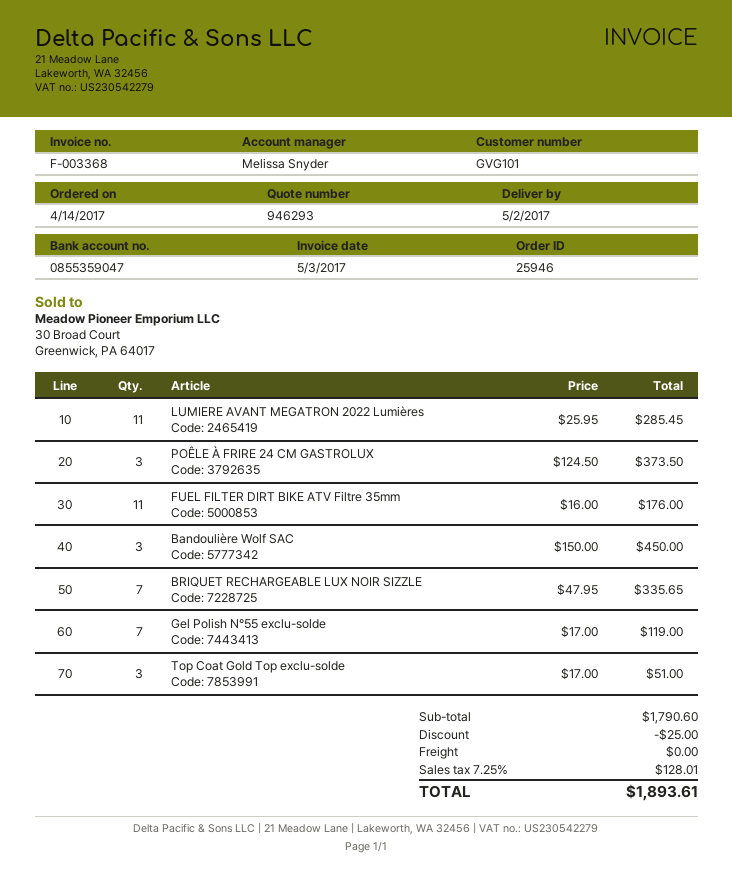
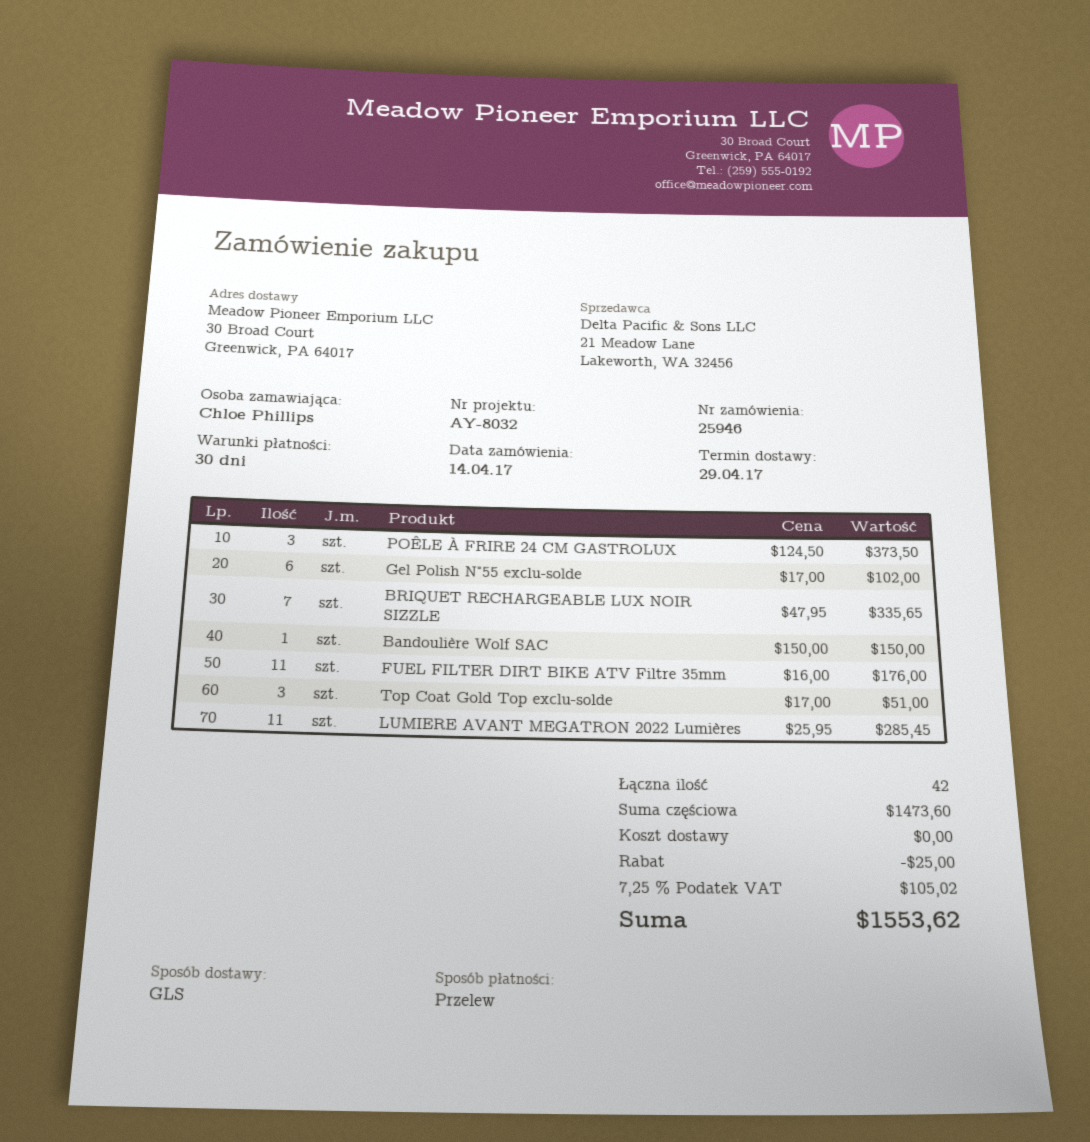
delivery date: 2017-05-02 -> 2017-04-29
Bandoulière Wolf SAC: 3 x 150.00 = 450.00 -> 1 x 150.00 = 150.00
Gel Polish N°55 exclu-solde: 7 x 17.00 = 119.00 -> 6 x 17.00 = 102.00
subtotal: 1790.60 -> 1473.60
tax: 7.25% = 128.01 -> 7.25% = 105.02
total: 1893.61 -> 1553.62

